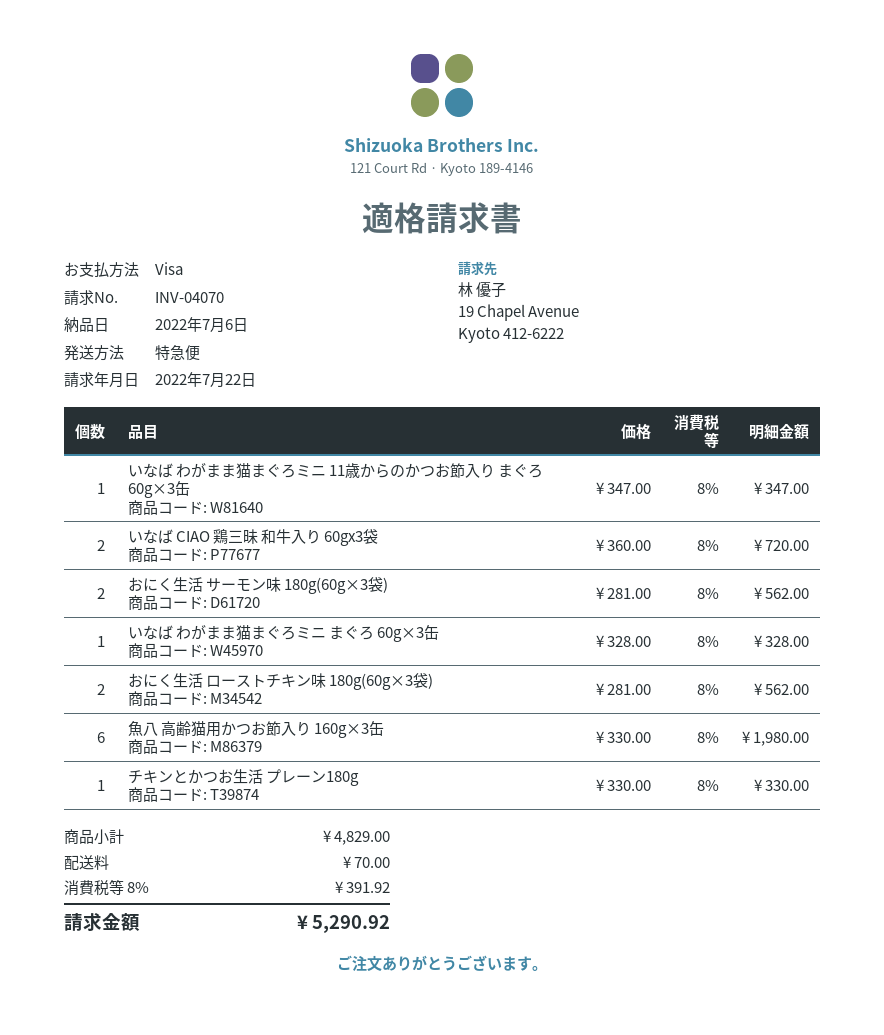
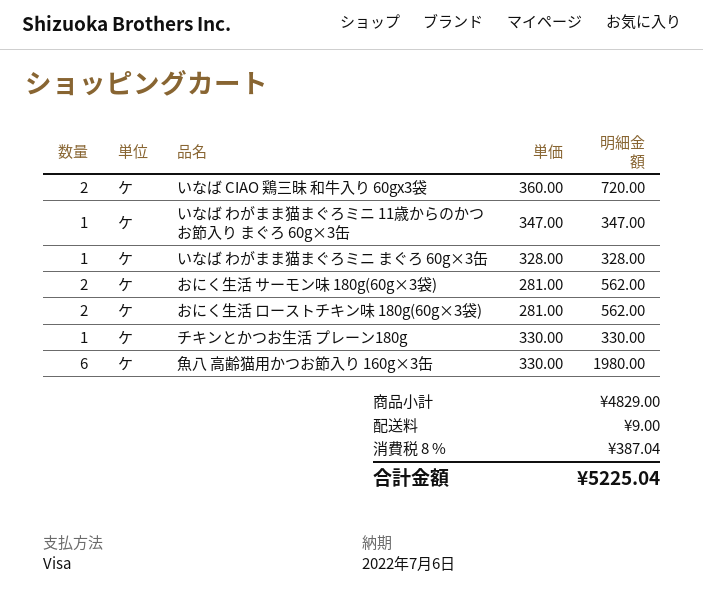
shipping: 70.00 -> 9.00
tax: 8% = 391.92 -> 8% = 387.04
total: 5290.92 -> 5225.04

